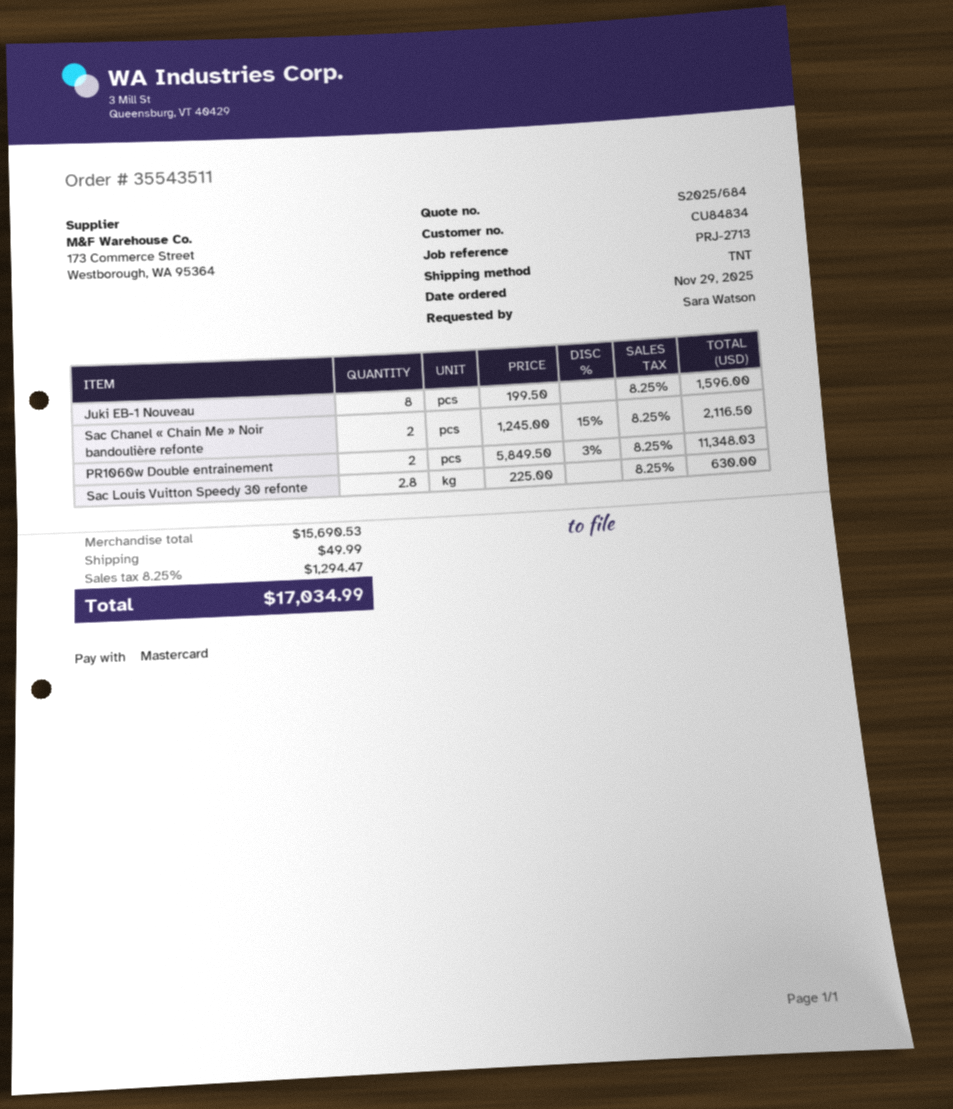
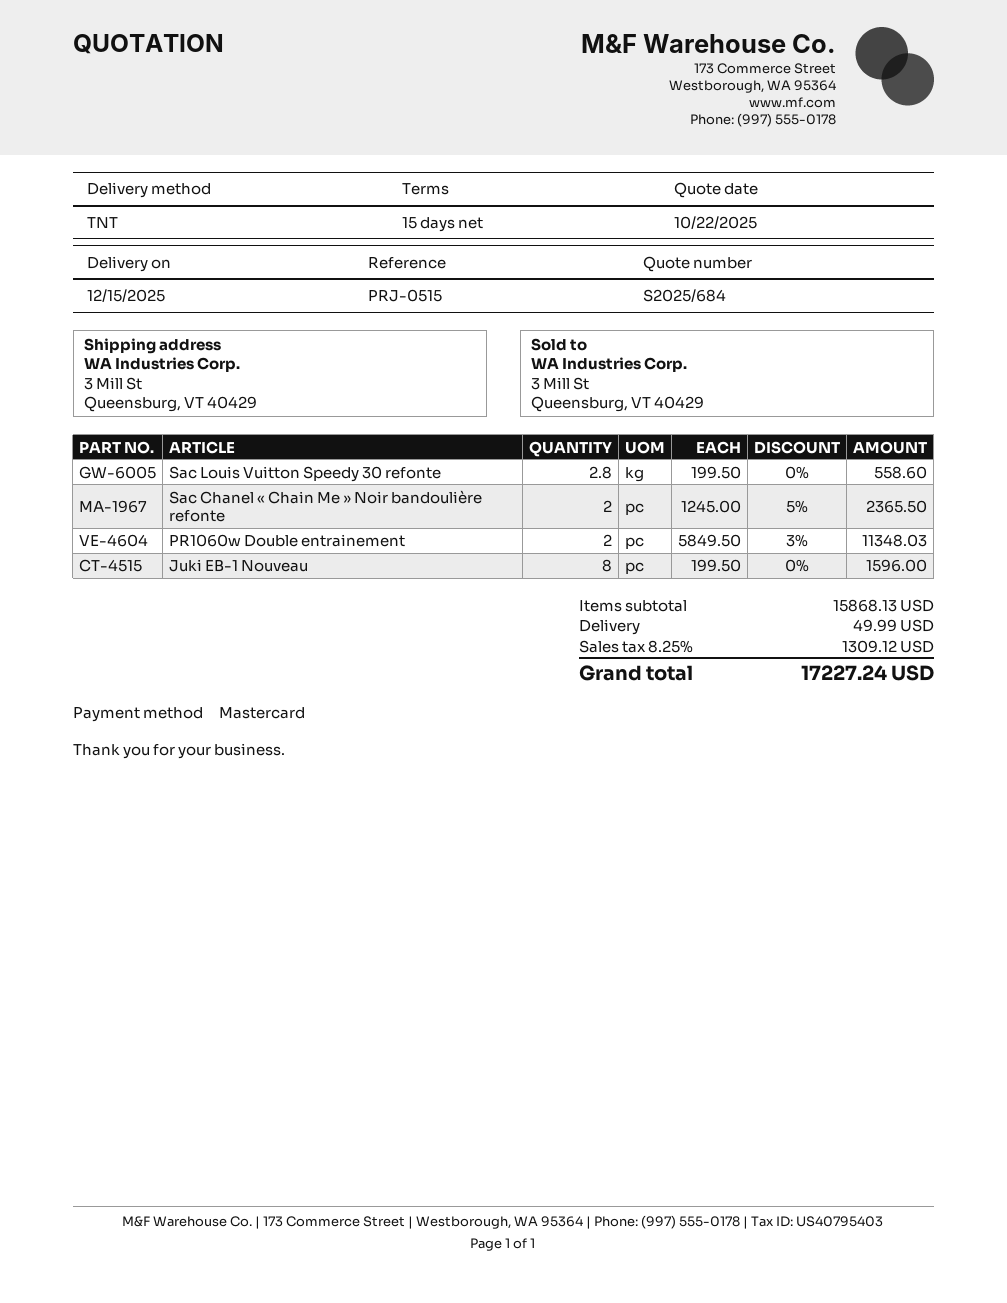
reference: PRJ-2713 -> PRJ-0515
Sac Chanel « Chain Me » Noir bandoulière refonte: 2 x 1245.00 - 15% = 2116.50 -> 2 x 1245.00 - 5% = 2365.50
Sac Louis Vuitton Speedy 30 refonte: 2.8 x 225.00 = 630.00 -> 2.8 x 199.50 = 558.60
subtotal: 15690.53 -> 15868.13
tax: 8.25% = 1294.47 -> 8.25% = 1309.12
total: 17034.99 -> 17227.24

